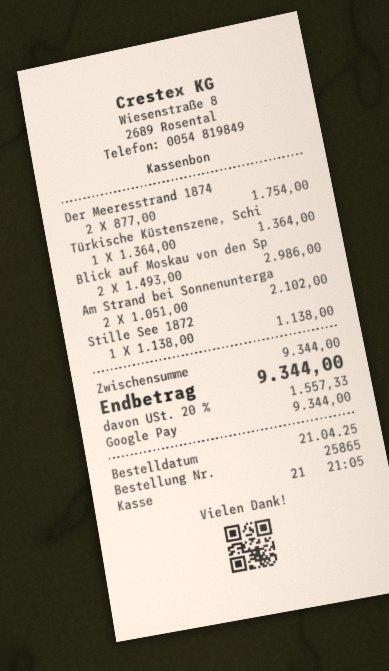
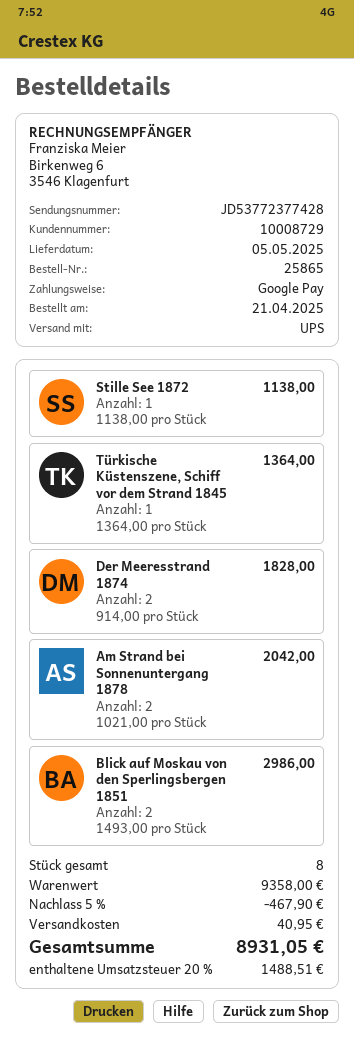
Der Meeresstrand 1874: 2 x 877.00 = 1754.00 -> 2 x 914.00 = 1828.00
Am Strand bei Sonnenunterga: 2 x 1051.00 = 2102.00 -> 2 x 1021.00 = 2042.00
subtotal: 9344.00 -> 9358.00
discount: none -> 5% = 467.90
shipping: none -> 40.95
tax: 20% = 1557.33 -> 20% = 1488.51
total: 9344.00 -> 8931.05

